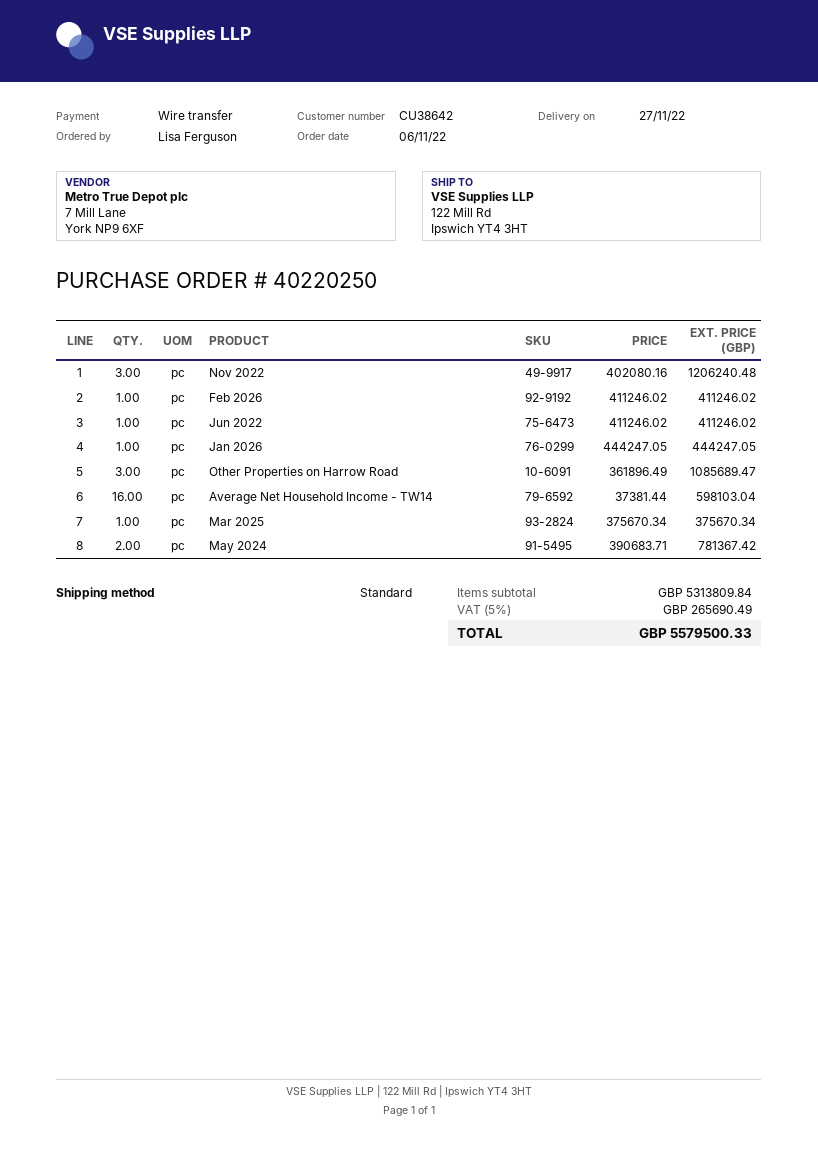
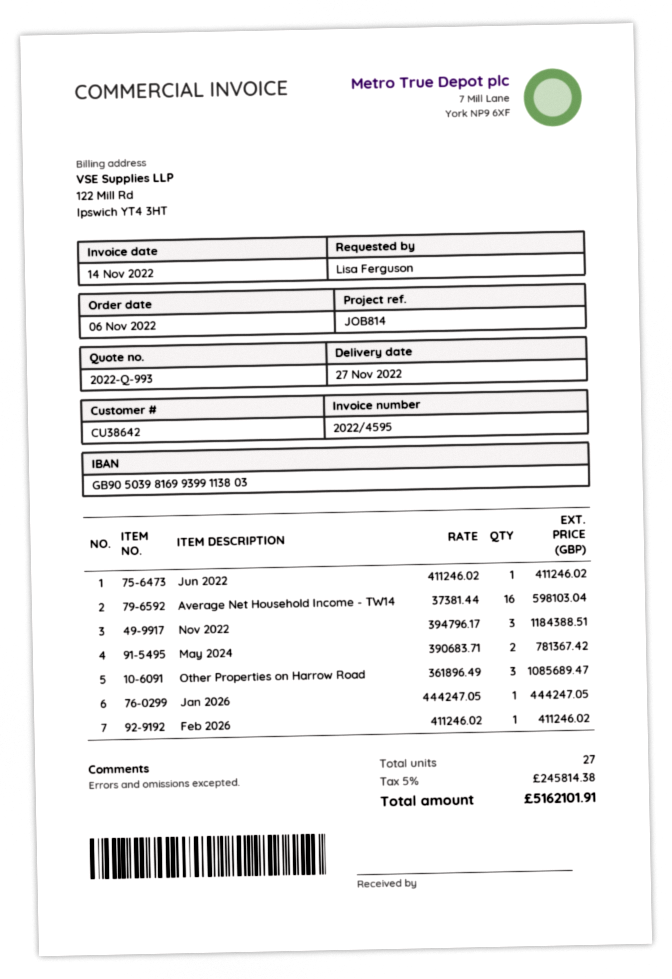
Nov 2022: 3 x 402080.16 = 1206240.48 -> 3 x 394796.17 = 1184388.51
Mar 2025: 1 x 375670.34 = 375670.34 -> none
tax: 5% = 265690.49 -> 5% = 245814.38
total: 5579500.33 -> 5162101.91

